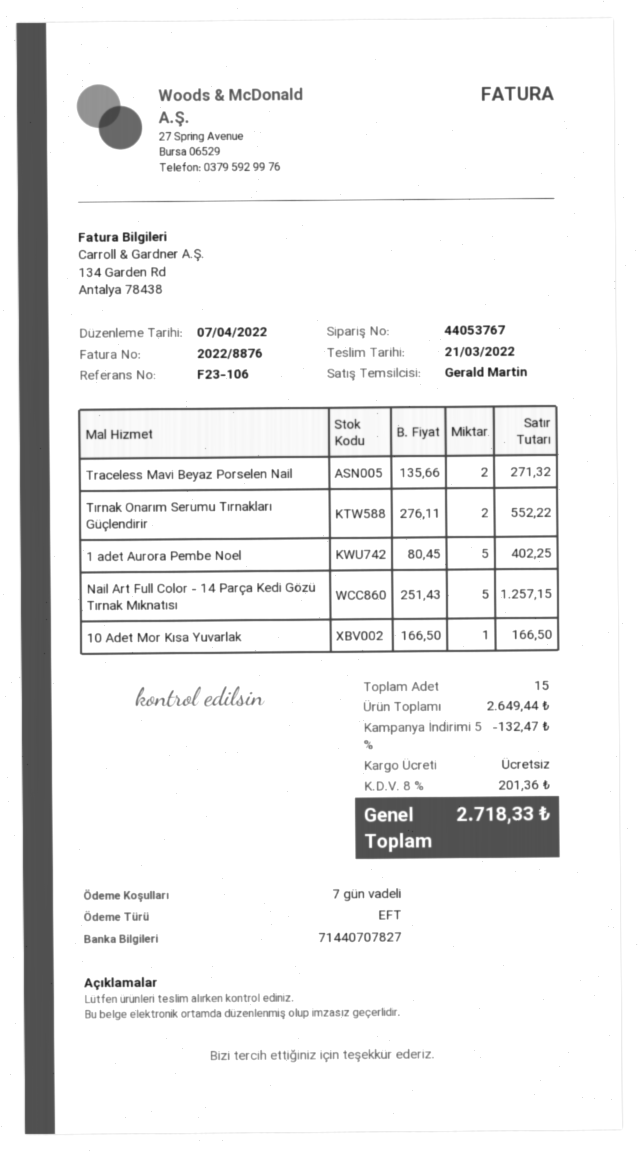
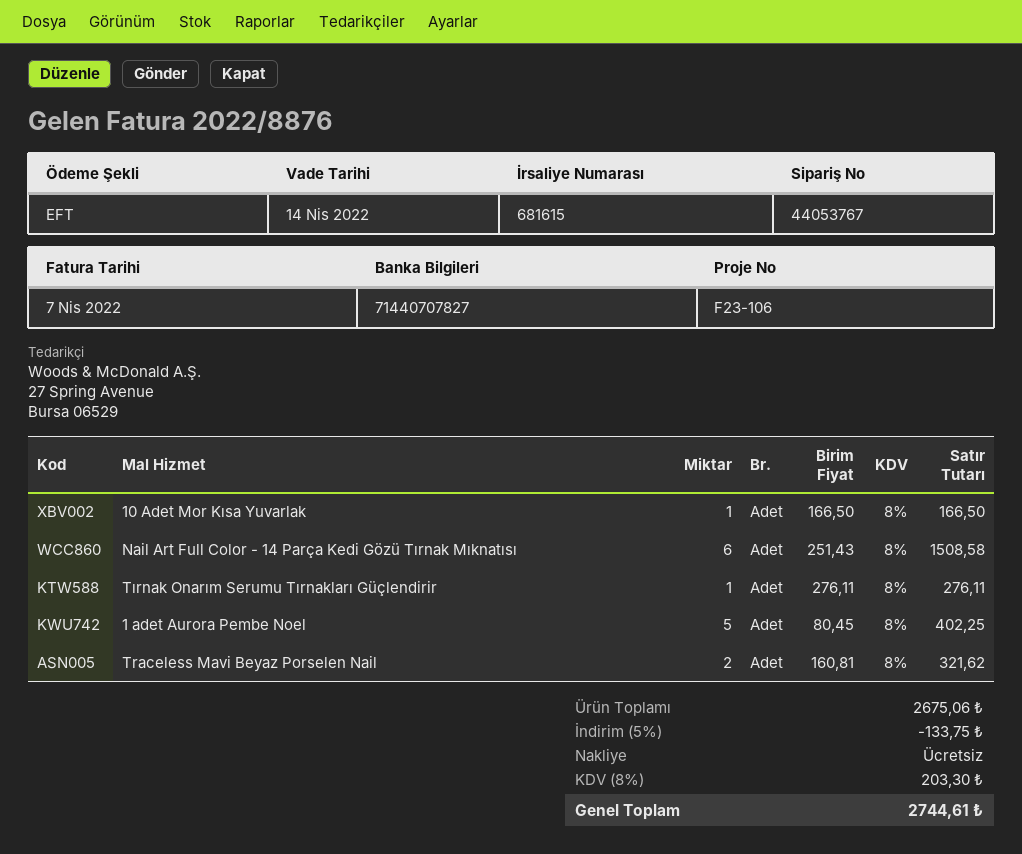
Traceless Mavi Beyaz Porselen Nail: 2 x 135.66 = 271.32 -> 2 x 160.81 = 321.62
Tırnak Onarım Serumu Tırnakları Güçlendirir: 2 x 276.11 = 552.22 -> 1 x 276.11 = 276.11
Nail Art Full Color - 14 Parça Kedi Gözü Tırnak Mıknatısı: 5 x 251.43 = 1257.15 -> 6 x 251.43 = 1508.58
subtotal: 2649.44 -> 2675.06
discount: 5% = 132.47 -> 5% = 133.75
tax: 8% = 201.36 -> 8% = 203.30
total: 2718.33 -> 2744.61

